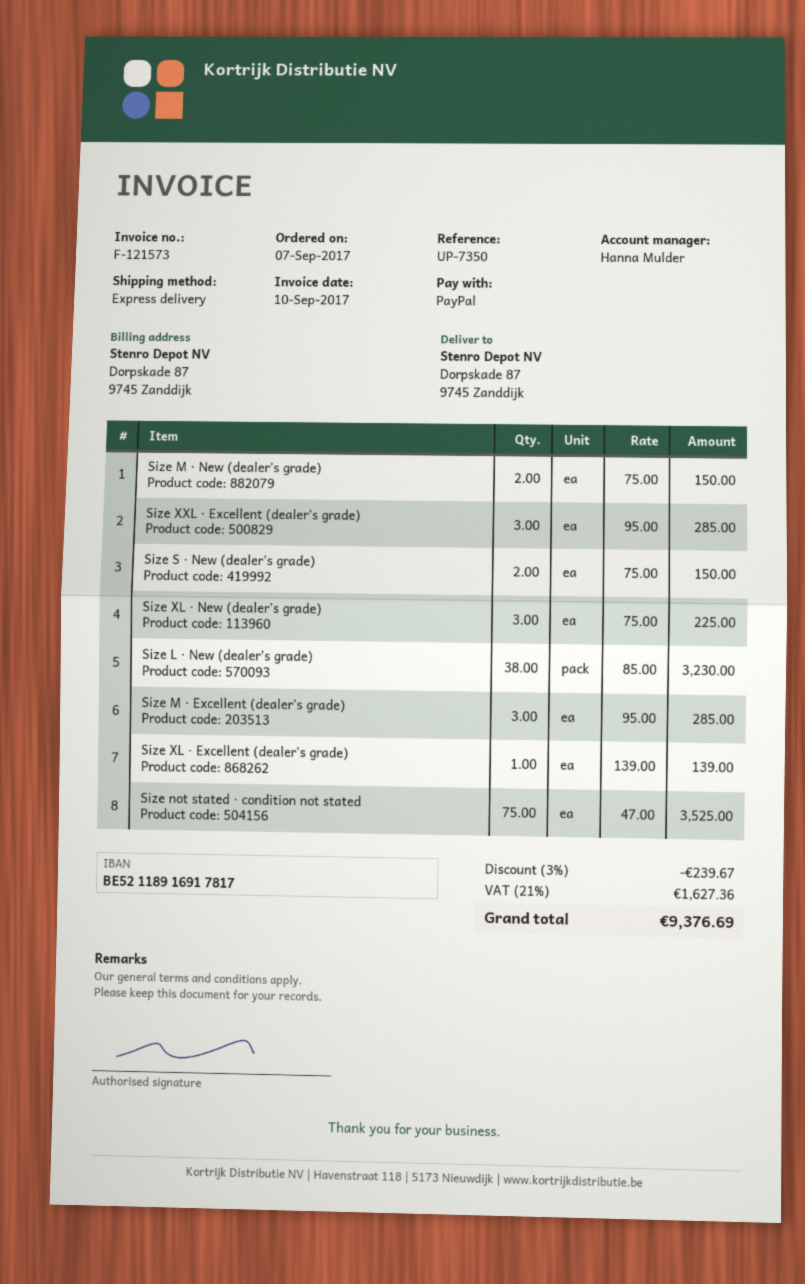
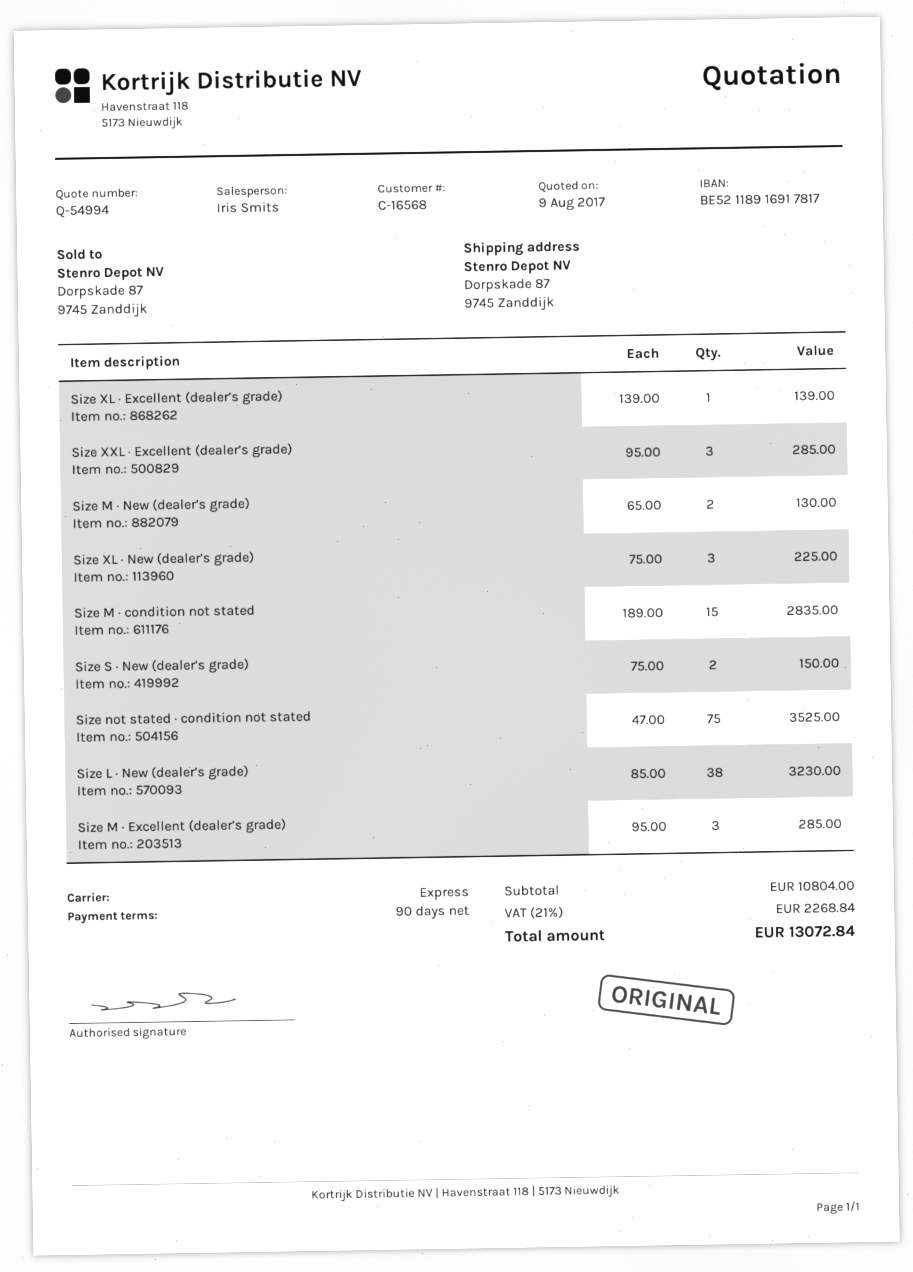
sales rep: Hanna Mulder -> Iris Smits
Size M · New (dealer’s grade): 2 x 75.00 = 150.00 -> 2 x 65.00 = 130.00
Size M · condition not stated: none -> 15 x 189.00 = 2835.00
discount: 3% = 239.67 -> none
tax: 21% = 1627.36 -> 21% = 2268.84
total: 9376.69 -> 13072.84

